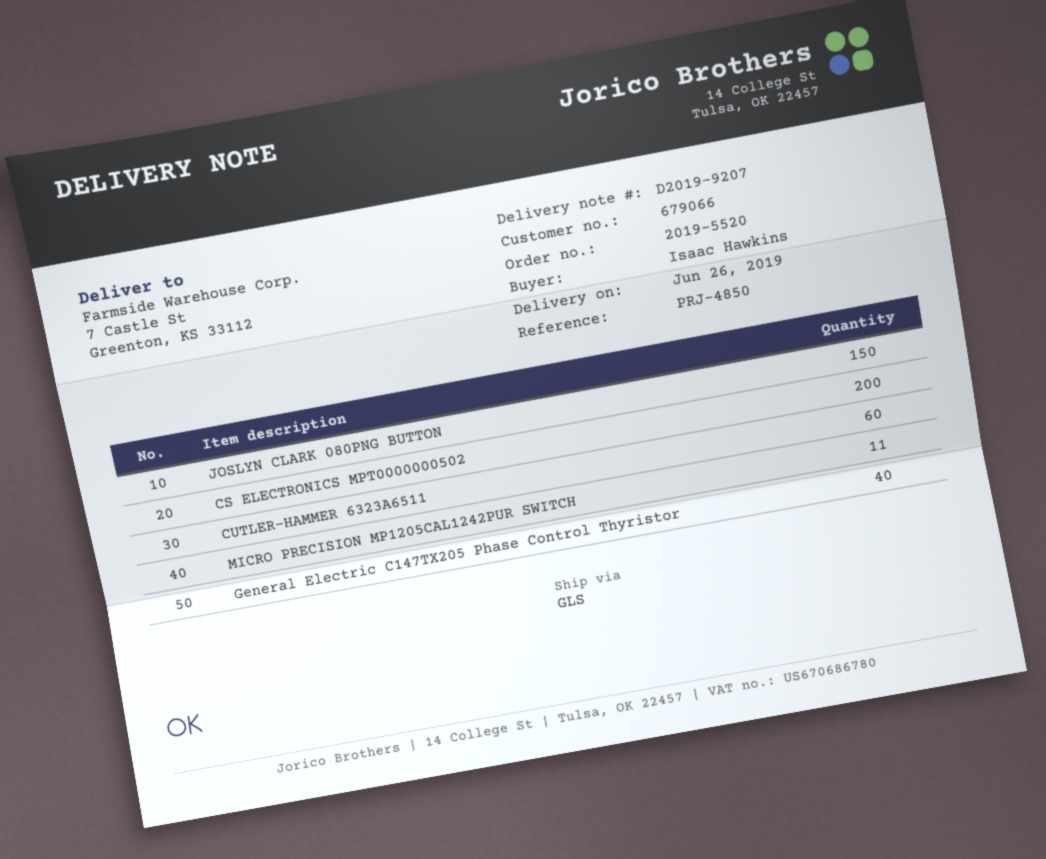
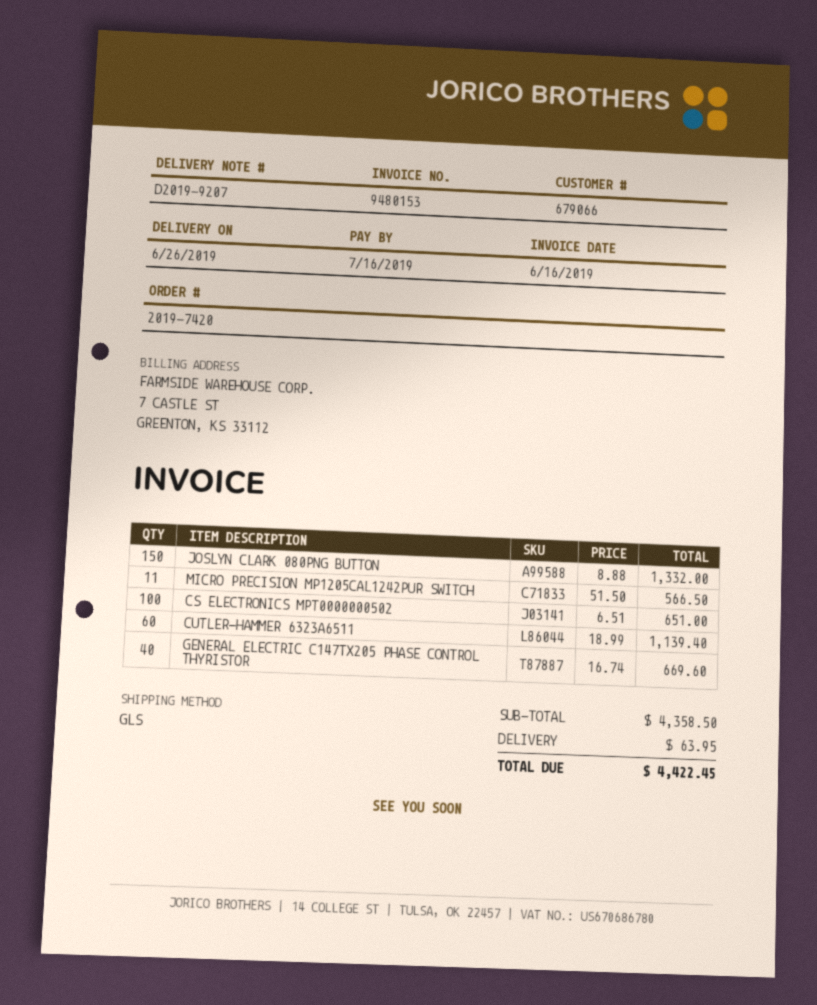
order number: 2019-5520 -> 2019-7420
CS ELECTRONICS MPT0000000502: 200 -> 100

